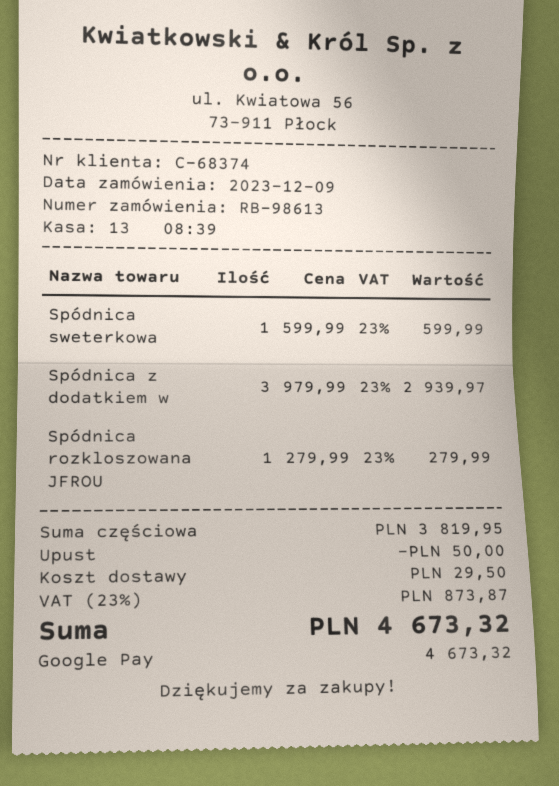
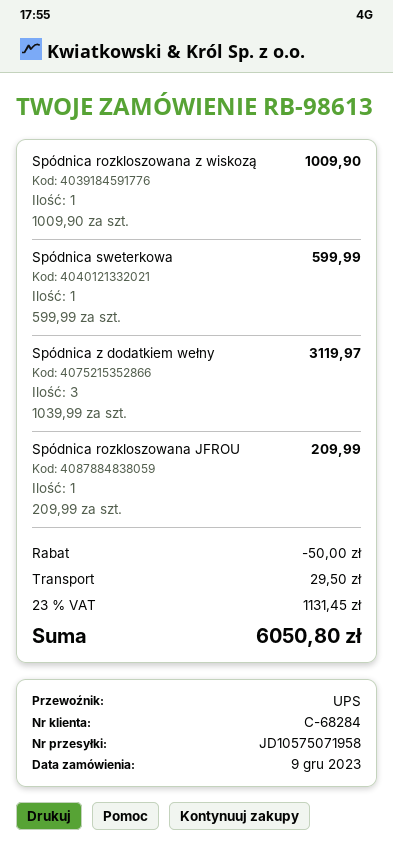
customer number: C-68374 -> C-68284
Spódnica z dodatkiem w: 3 x 979.99 = 2939.97 -> 3 x 1039.99 = 3119.97
Spódnica rozkloszowana JFROU: 1 x 279.99 = 279.99 -> 1 x 209.99 = 209.99
Spódnica rozkloszowana z wiskozą: none -> 1 x 1009.90 = 1009.90
tax: 23% = 873.87 -> 23% = 1131.45
total: 4673.32 -> 6050.80

